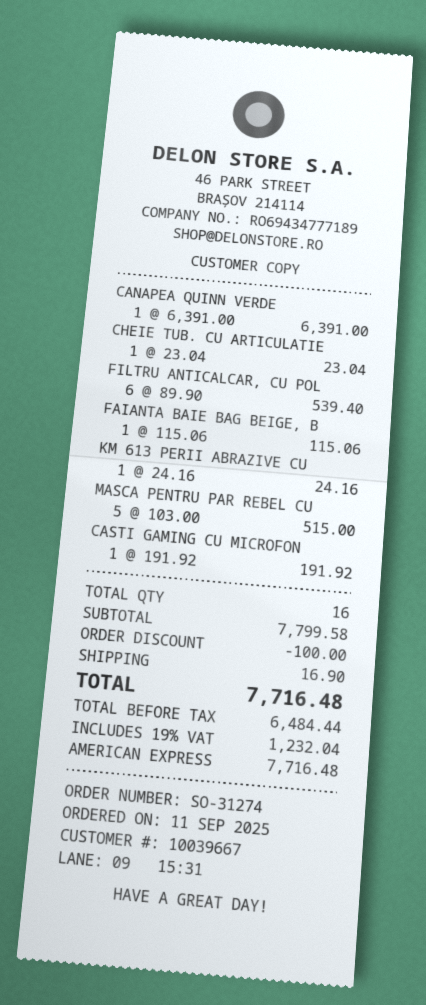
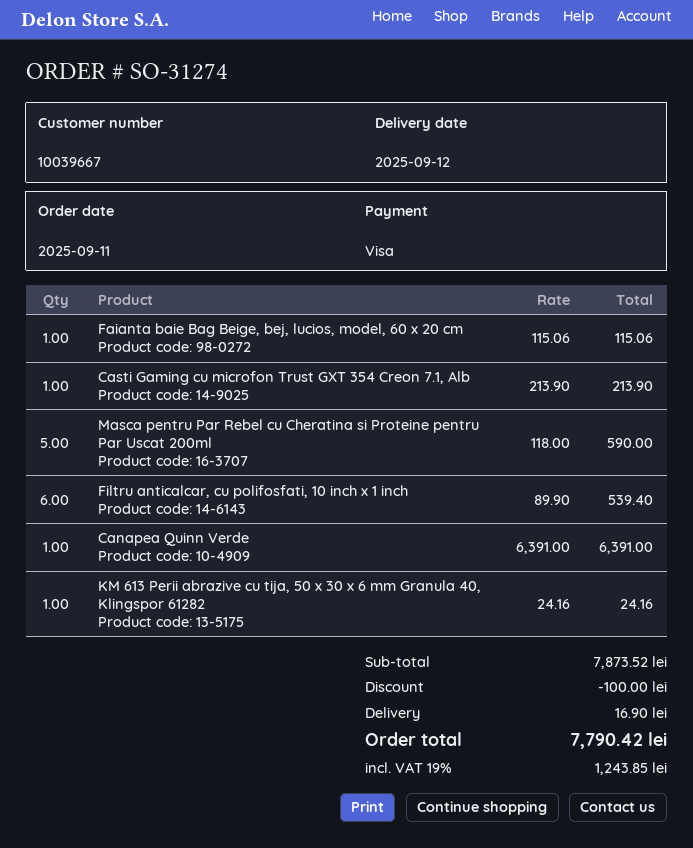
payment method: American Express -> Visa
CHEIE TUB. CU ARTICULATIE: 1 x 23.04 = 23.04 -> none
MASCA PENTRU PAR REBEL CU: 5 x 103.00 = 515.00 -> 5 x 118.00 = 590.00
CASTI GAMING CU MICROFON: 1 x 191.92 = 191.92 -> 1 x 213.90 = 213.90
subtotal: 7799.58 -> 7873.52
tax: 19% = 1232.04 -> 19% = 1243.85
total: 7716.48 -> 7790.42

